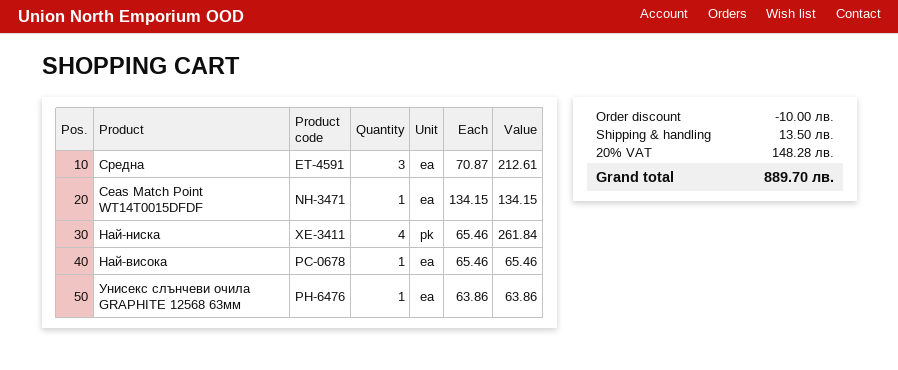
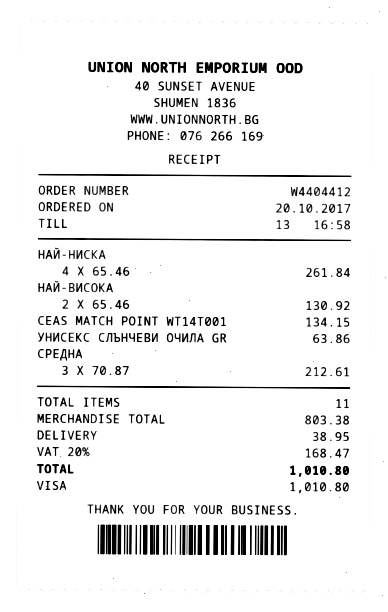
Най-висока: 1 x 65.46 = 65.46 -> 2 x 65.46 = 130.92
discount: 10.00 -> none
shipping: 13.50 -> 38.95
tax: 20% = 148.28 -> 20% = 168.47
total: 889.70 -> 1010.80

